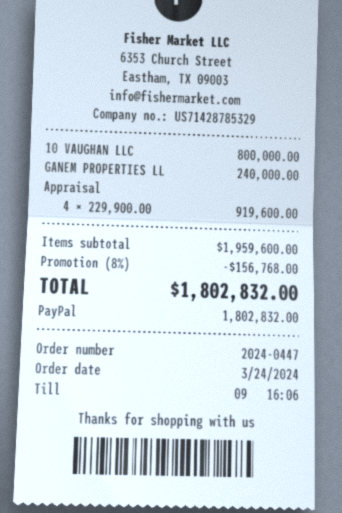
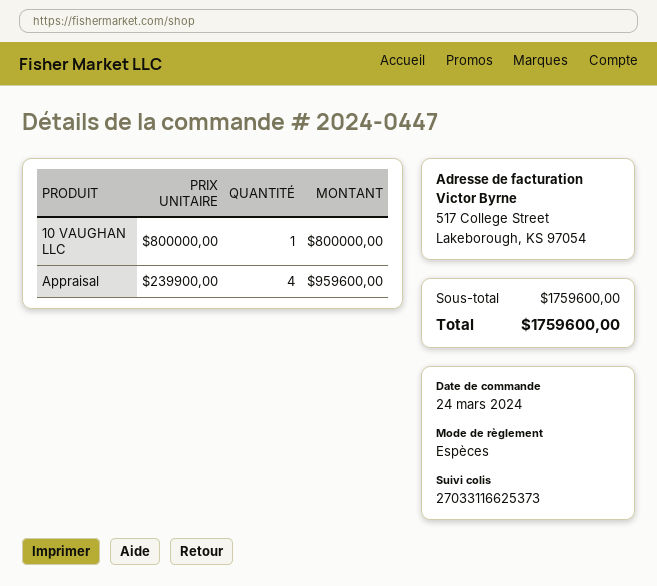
payment method: PayPal -> cash
GANEM PROPERTIES LL: 1 x 240000.00 = 240000.00 -> none
Appraisal: 4 x 229900.00 = 919600.00 -> 4 x 239900.00 = 959600.00
subtotal: 1959600.00 -> 1759600.00
discount: 8% = 156768.00 -> none
total: 1802832.00 -> 1759600.00

